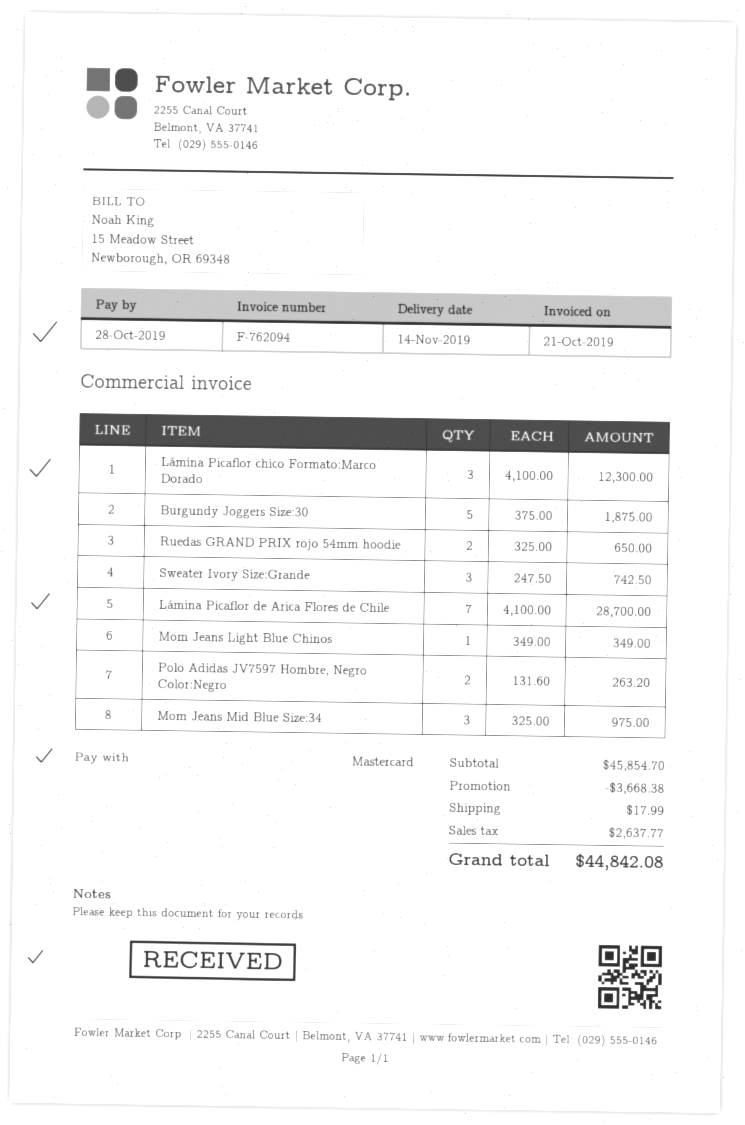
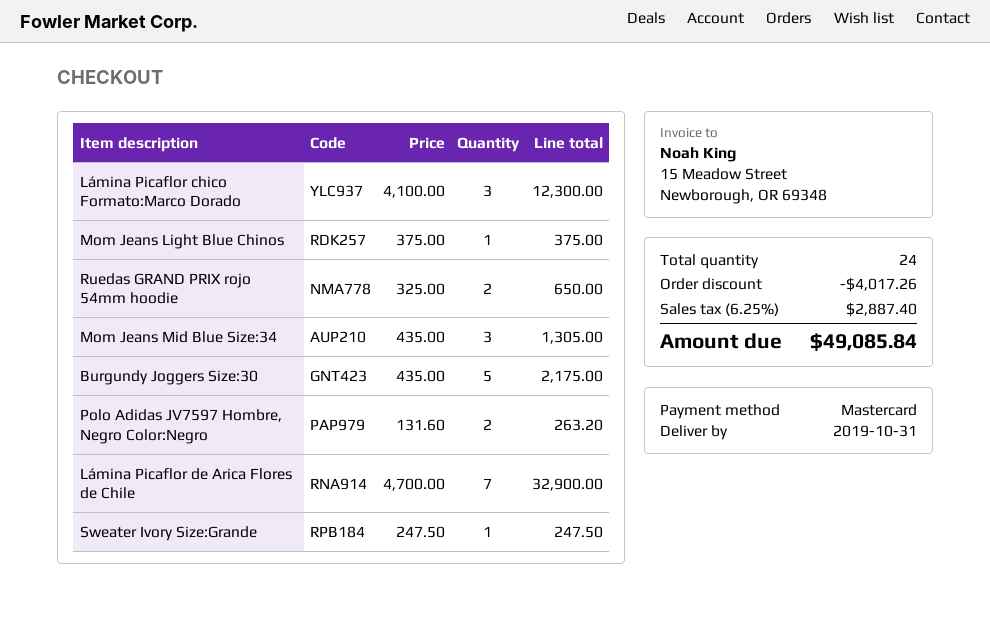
delivery date: 2019-11-14 -> 2019-10-31
Burgundy Joggers Size:30: 5 x 375.00 = 1875.00 -> 5 x 435.00 = 2175.00
Sweater Ivory Size:Grande: 3 x 247.50 = 742.50 -> 1 x 247.50 = 247.50
Lámina Picaflor de Arica Flores de Chile: 7 x 4100.00 = 28700.00 -> 7 x 4700.00 = 32900.00
Mom Jeans Light Blue Chinos: 1 x 349.00 = 349.00 -> 1 x 375.00 = 375.00
Mom Jeans Mid Blue Size:34: 3 x 325.00 = 975.00 -> 3 x 435.00 = 1305.00
discount: 3668.38 -> 4017.26
shipping: 17.99 -> none
tax: 2637.77 -> 2887.40
total: 44842.08 -> 49085.84

